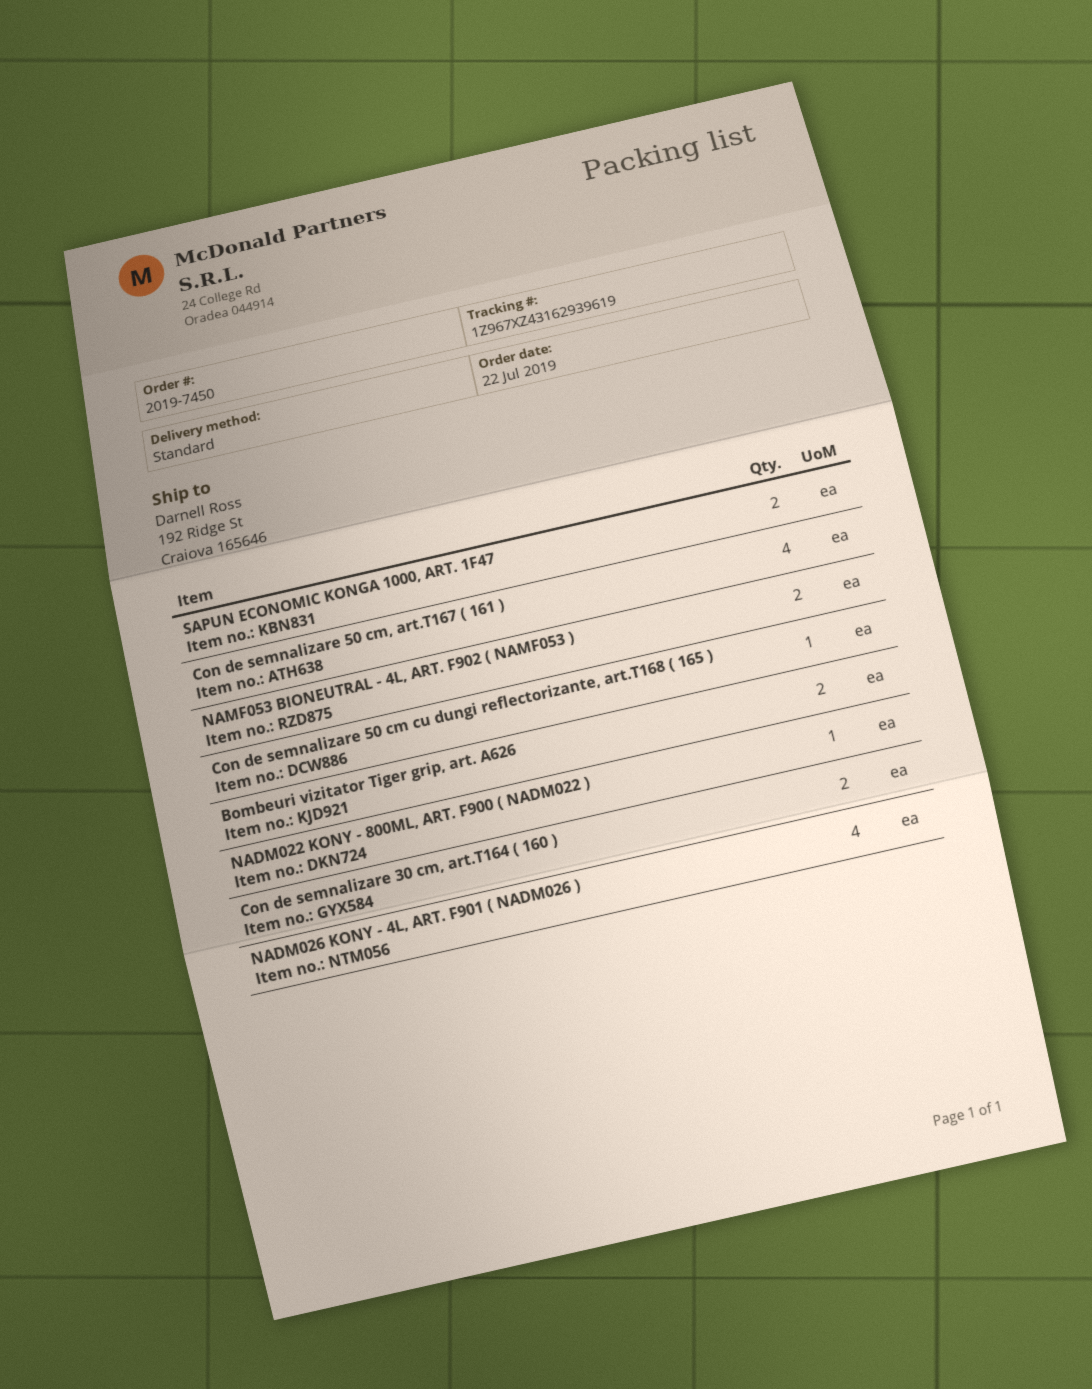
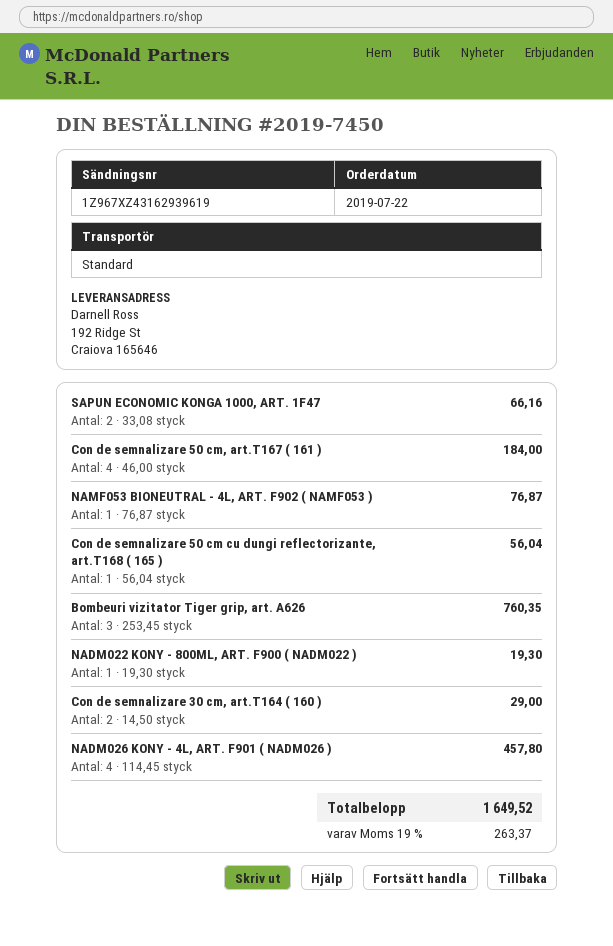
NAMF053 BIONEUTRAL - 4L, ART. F902 ( NAMF053 ): 2 -> 1
Bombeuri vizitator Tiger grip, art. A626: 2 -> 3

